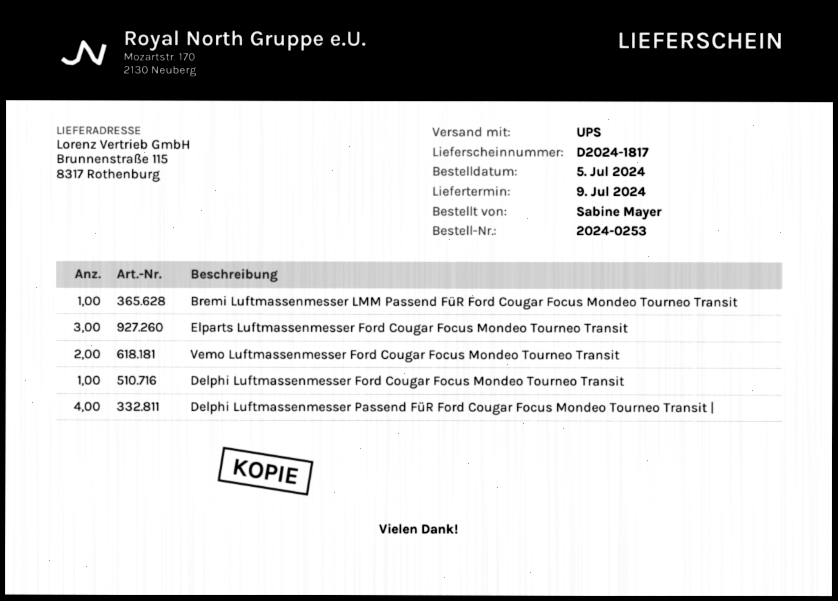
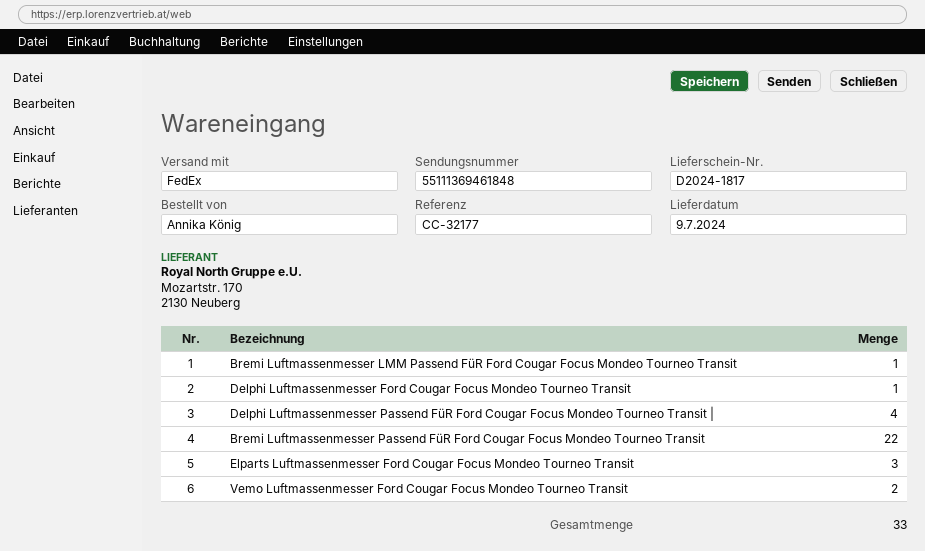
ordered by: Sabine Mayer -> Annika König
shipping method: UPS -> FedEx
Bremi Luftmassenmesser Passend FüR Ford Cougar Focus Mondeo Tourneo Transit: none -> 22

